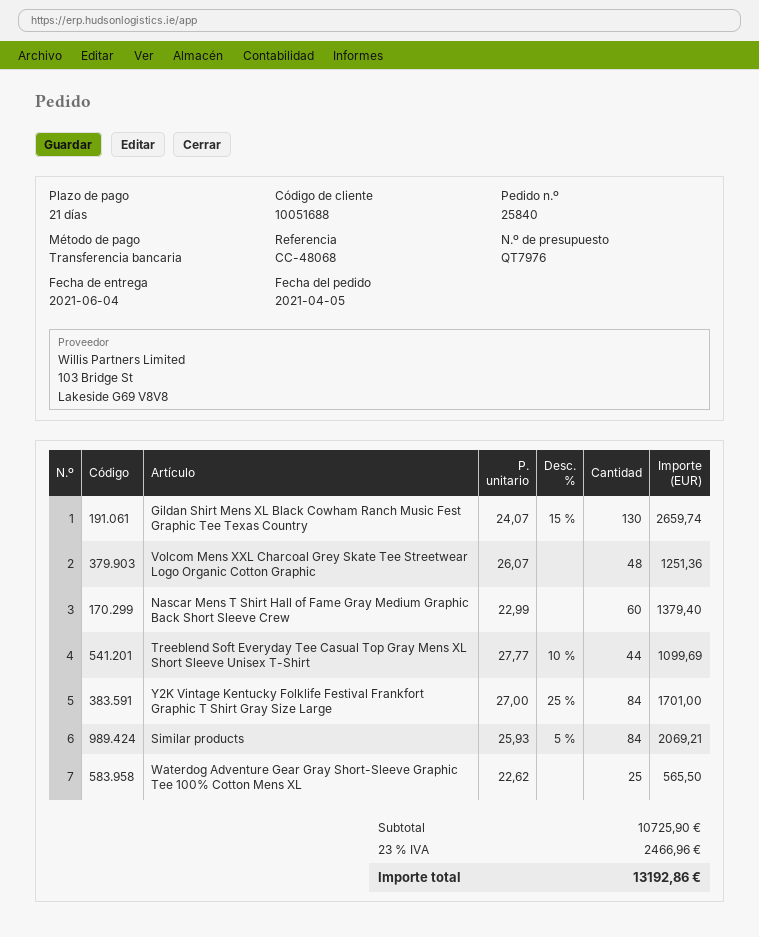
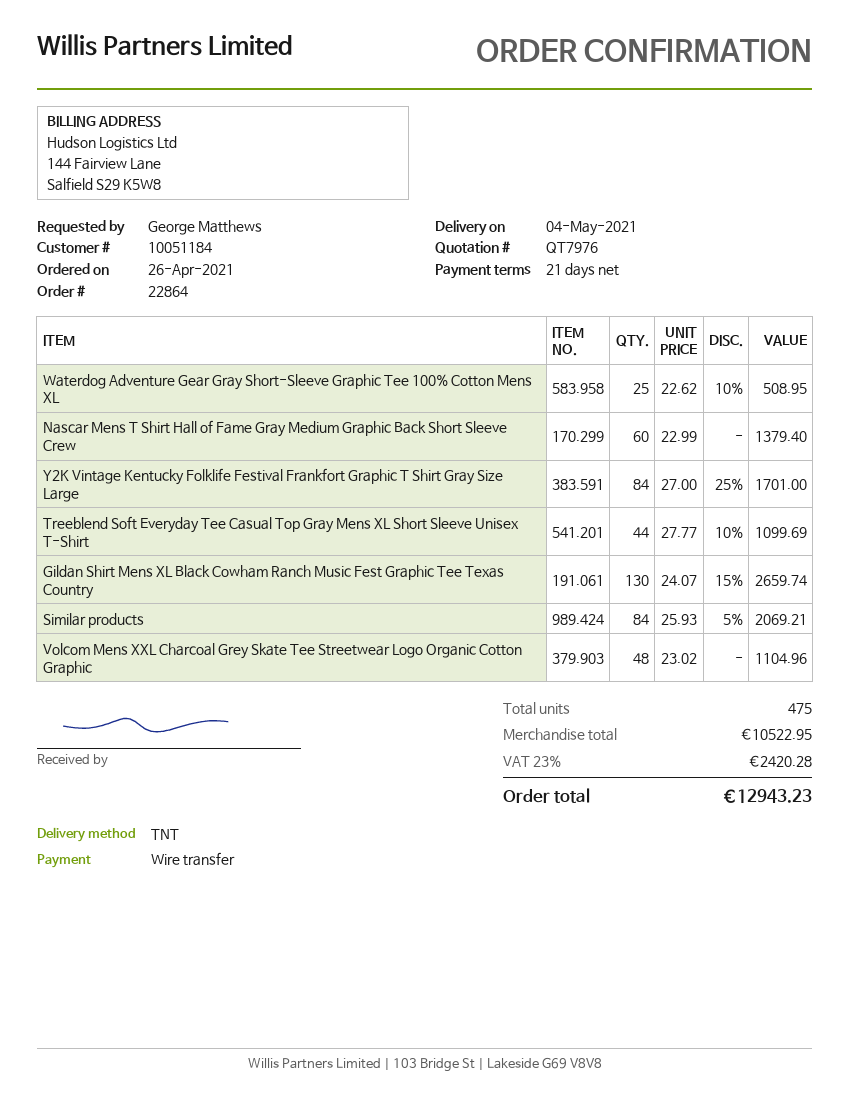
order number: 25840 -> 22864
order date: 2021-04-05 -> 2021-04-26
delivery date: 2021-06-04 -> 2021-05-04
customer number: 10051688 -> 10051184
Volcom Mens XXL Charcoal Grey Skate Tee Streetwear Logo Organic Cotton Graphic: 48 x 26.07 = 1251.36 -> 48 x 23.02 = 1104.96
Waterdog Adventure Gear Gray Short-Sleeve Graphic Tee 100% Cotton Mens XL: 25 x 22.62 = 565.50 -> 25 x 22.62 - 10% = 508.95
subtotal: 10725.90 -> 10522.95
tax: 23% = 2466.96 -> 23% = 2420.28
total: 13192.86 -> 12943.23

